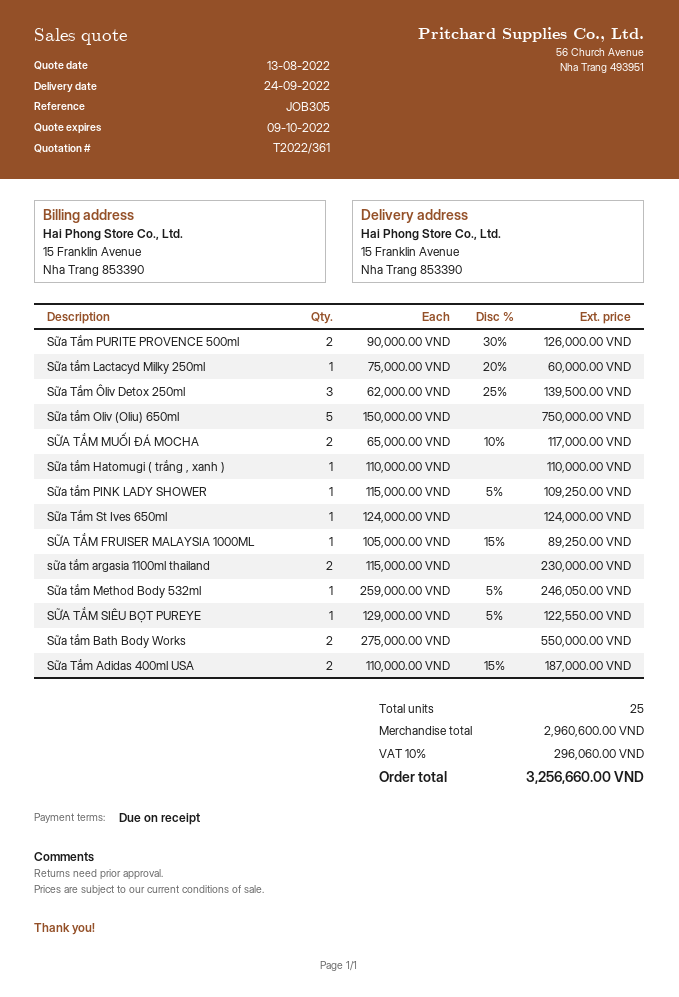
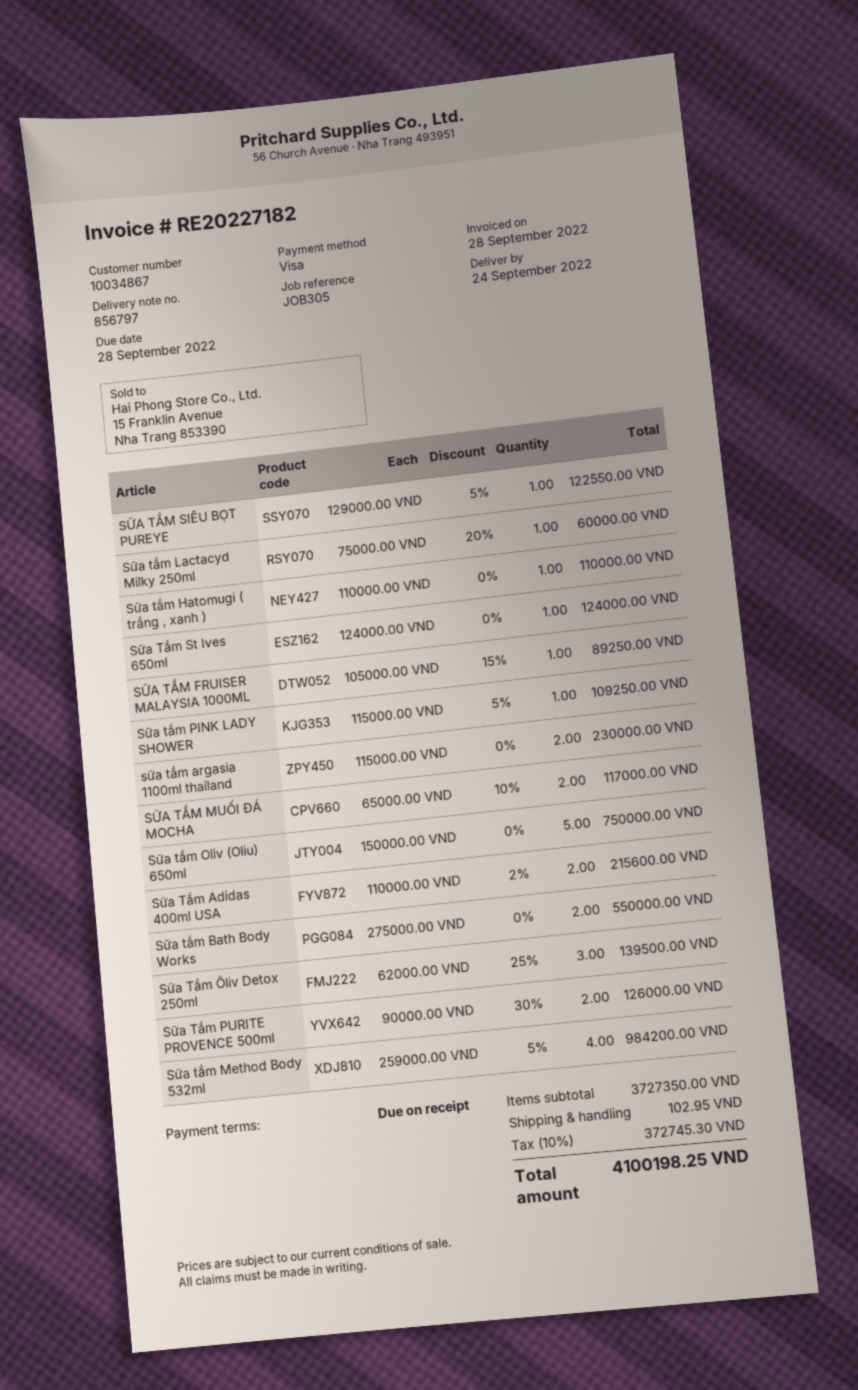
Sữa tắm Method Body 532ml: 1 x 259000.00 - 5% = 246050.00 -> 4 x 259000.00 - 5% = 984200.00
Sữa Tắm Adidas 400ml USA: 2 x 110000.00 - 15% = 187000.00 -> 2 x 110000.00 - 2% = 215600.00
subtotal: 2960600.00 -> 3727350.00
shipping: none -> 102.95
tax: 10% = 296060.00 -> 10% = 372745.30
total: 3256660.00 -> 4100198.25

